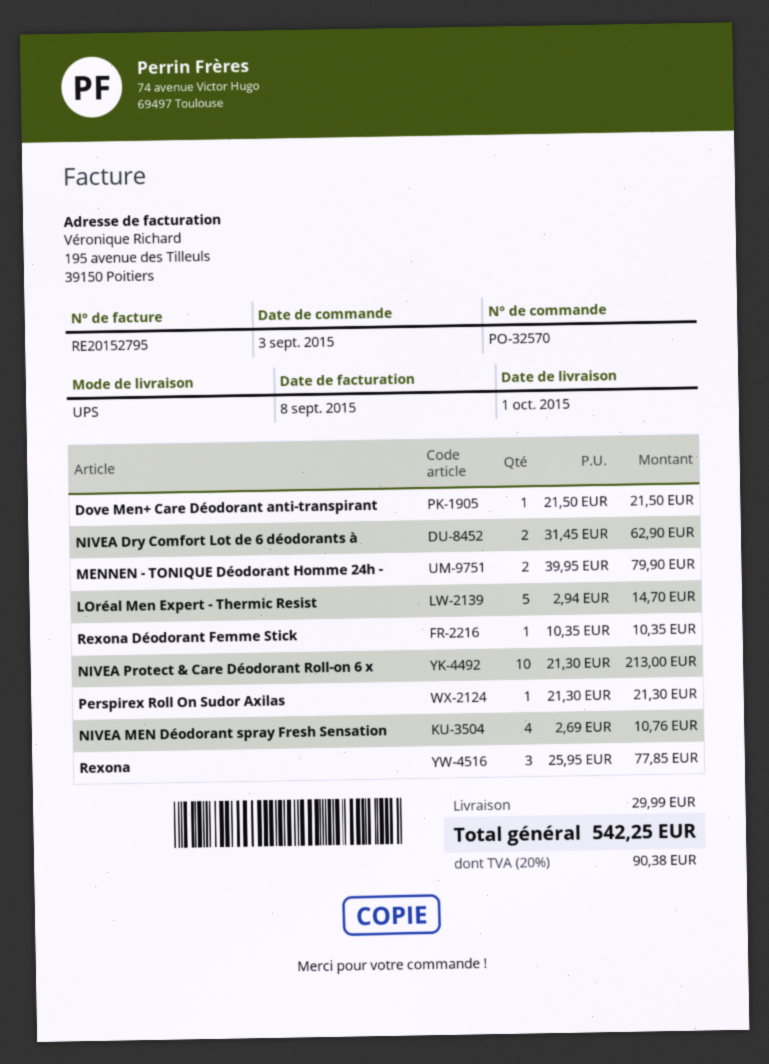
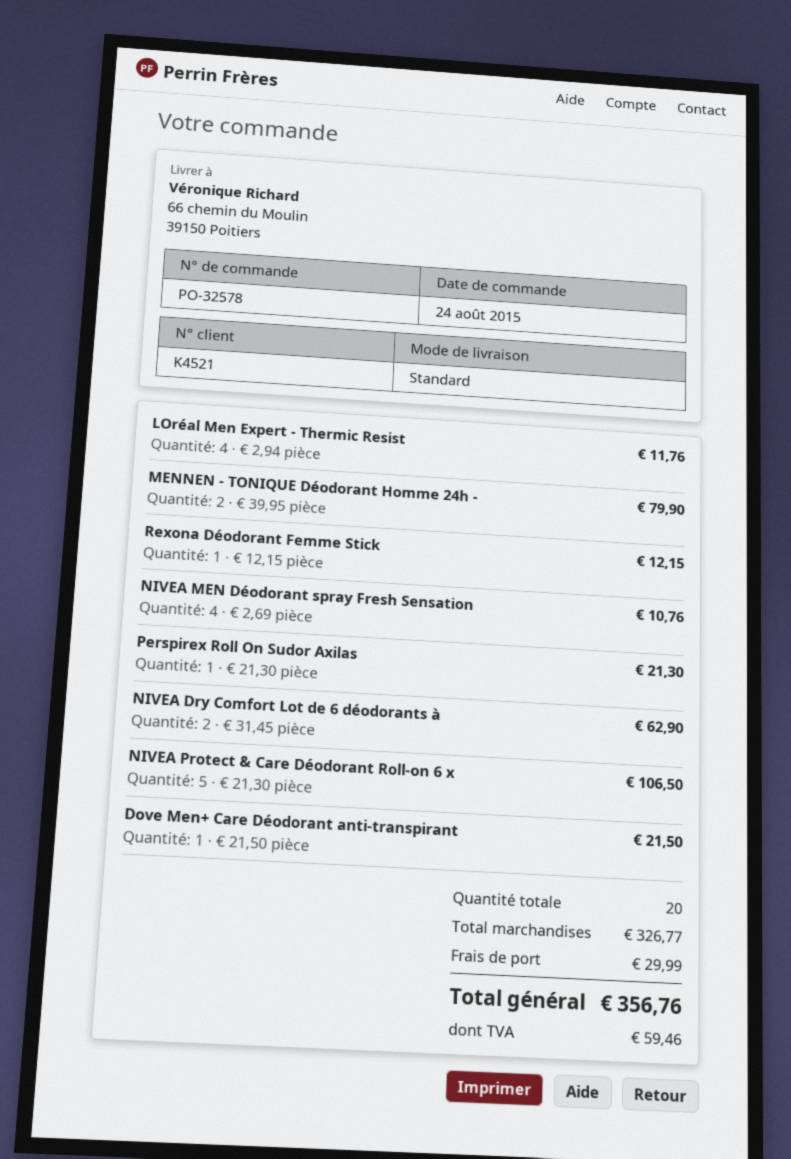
order number: PO-32570 -> PO-32578
order date: 2015-09-03 -> 2015-08-24
shipping method: UPS -> standard
LOréal Men Expert - Thermic Resist: 5 x 2.94 = 14.70 -> 4 x 2.94 = 11.76
Rexona Déodorant Femme Stick: 1 x 10.35 = 10.35 -> 1 x 12.15 = 12.15
NIVEA Protect & Care Déodorant Roll-on 6 x: 10 x 21.30 = 213.00 -> 5 x 21.30 = 106.50
Rexona: 3 x 25.95 = 77.85 -> none
tax: 90.38 -> 59.46
total: 542.25 -> 356.76

